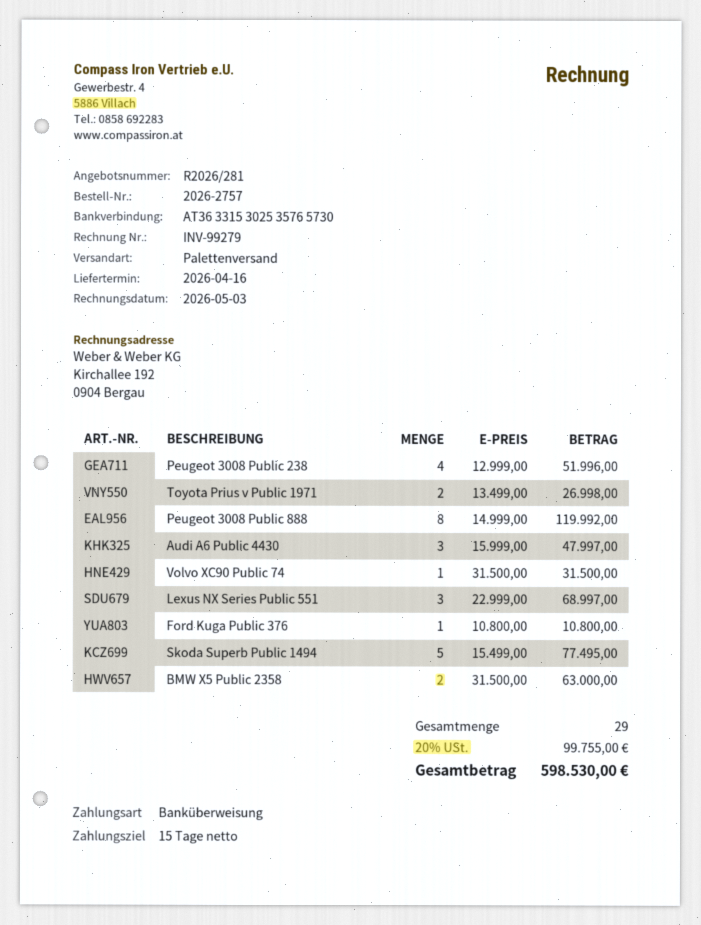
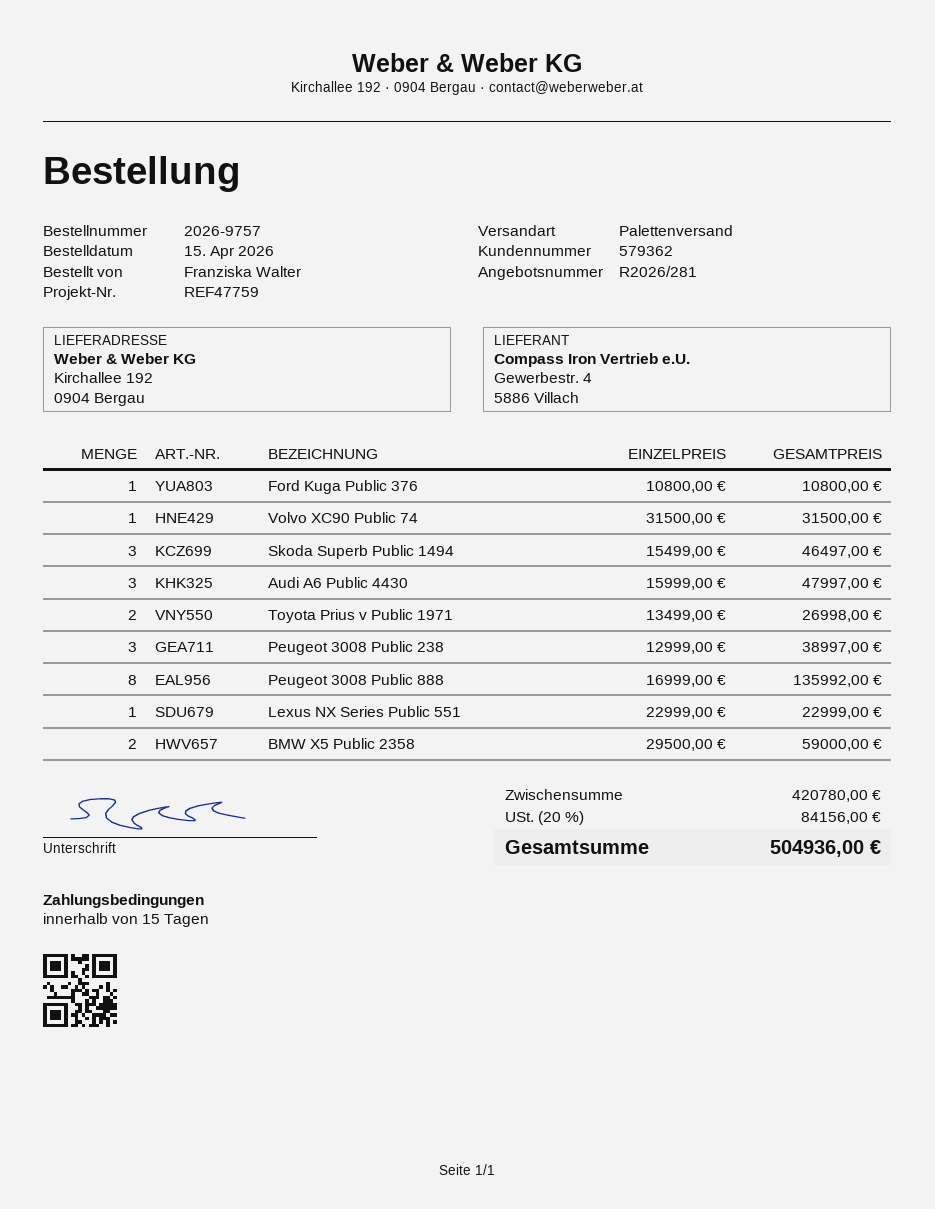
order number: 2026-2757 -> 2026-9757
Peugeot 3008 Public 238: 4 x 12999.00 = 51996.00 -> 3 x 12999.00 = 38997.00
Peugeot 3008 Public 888: 8 x 14999.00 = 119992.00 -> 8 x 16999.00 = 135992.00
Lexus NX Series Public 551: 3 x 22999.00 = 68997.00 -> 1 x 22999.00 = 22999.00
Skoda Superb Public 1494: 5 x 15499.00 = 77495.00 -> 3 x 15499.00 = 46497.00
BMW X5 Public 2358: 2 x 31500.00 = 63000.00 -> 2 x 29500.00 = 59000.00
tax: 20% = 99755.00 -> 20% = 84156.00
total: 598530.00 -> 504936.00

